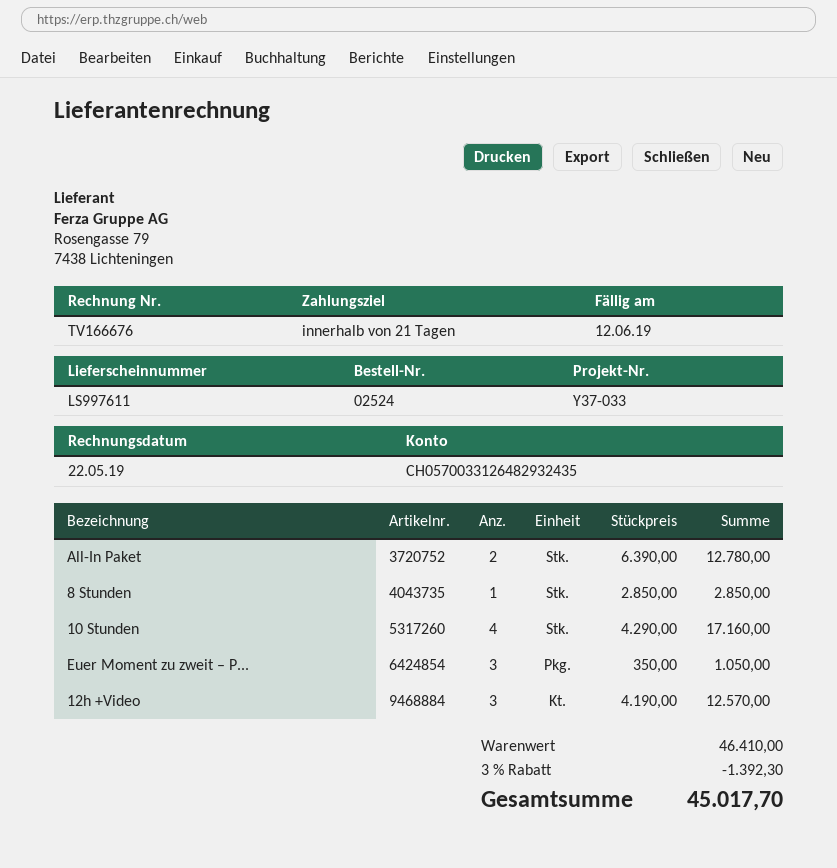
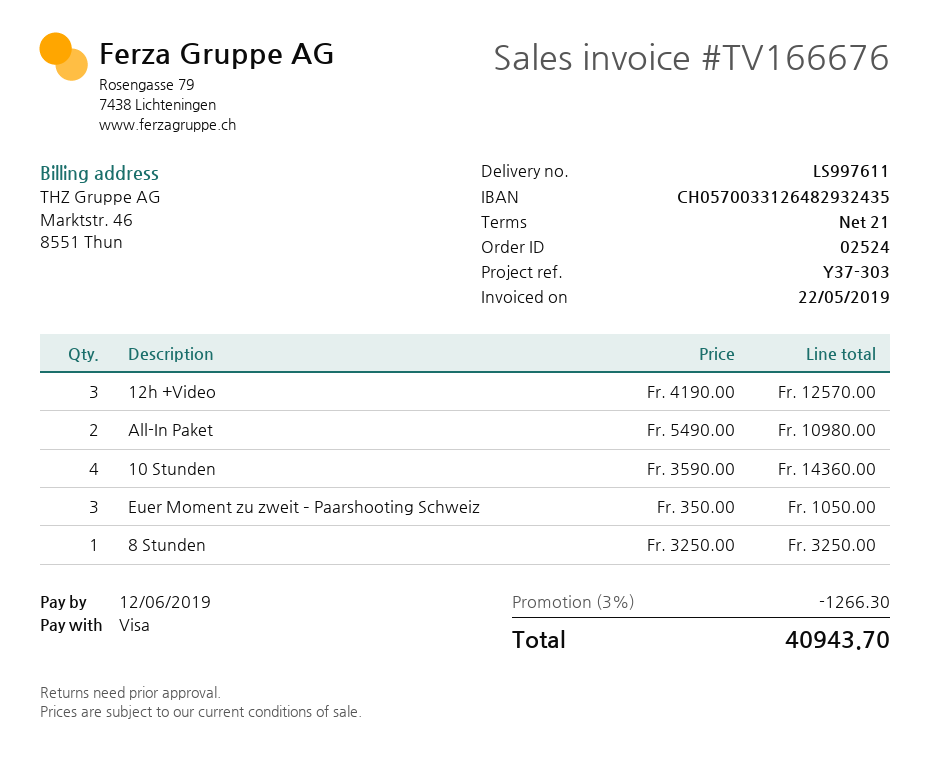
reference: Y37-033 -> Y37-303
All-In Paket: 2 x 6390.00 = 12780.00 -> 2 x 5490.00 = 10980.00
8 Stunden: 1 x 2850.00 = 2850.00 -> 1 x 3250.00 = 3250.00
10 Stunden: 4 x 4290.00 = 17160.00 -> 4 x 3590.00 = 14360.00
discount: 3% = 1392.30 -> 3% = 1266.30
total: 45017.70 -> 40943.70

